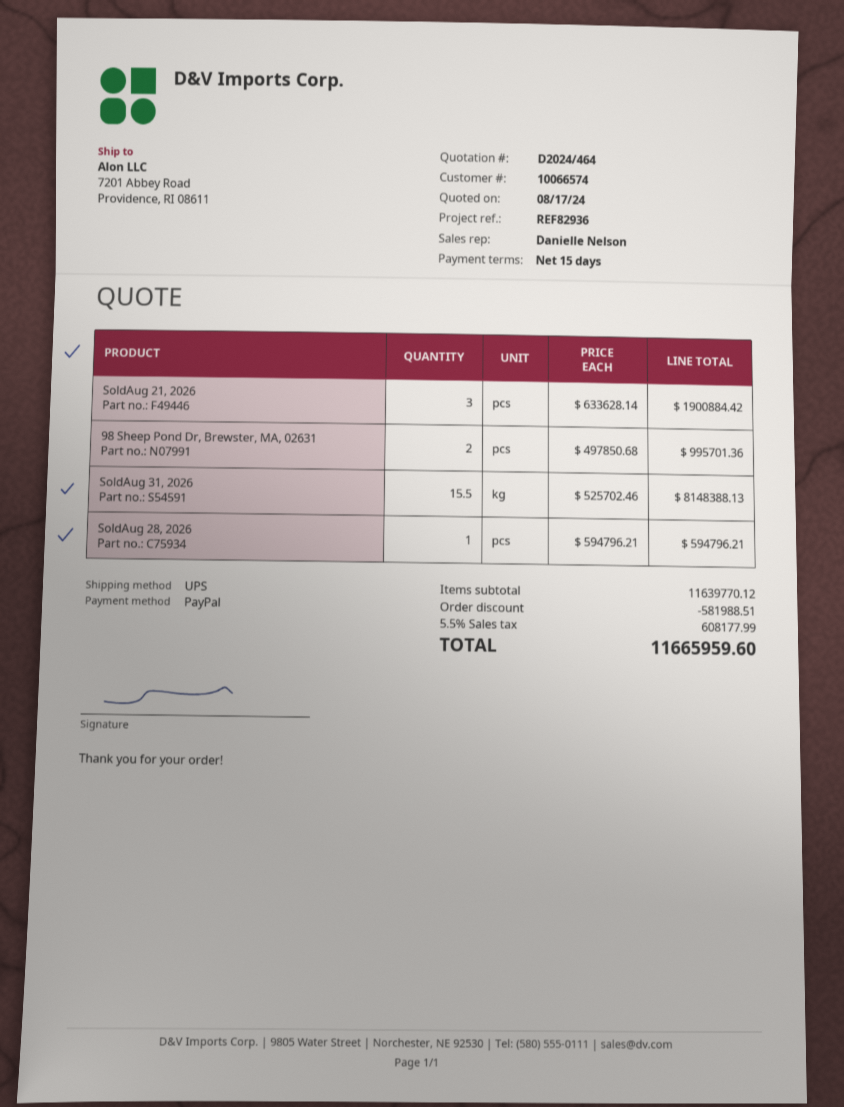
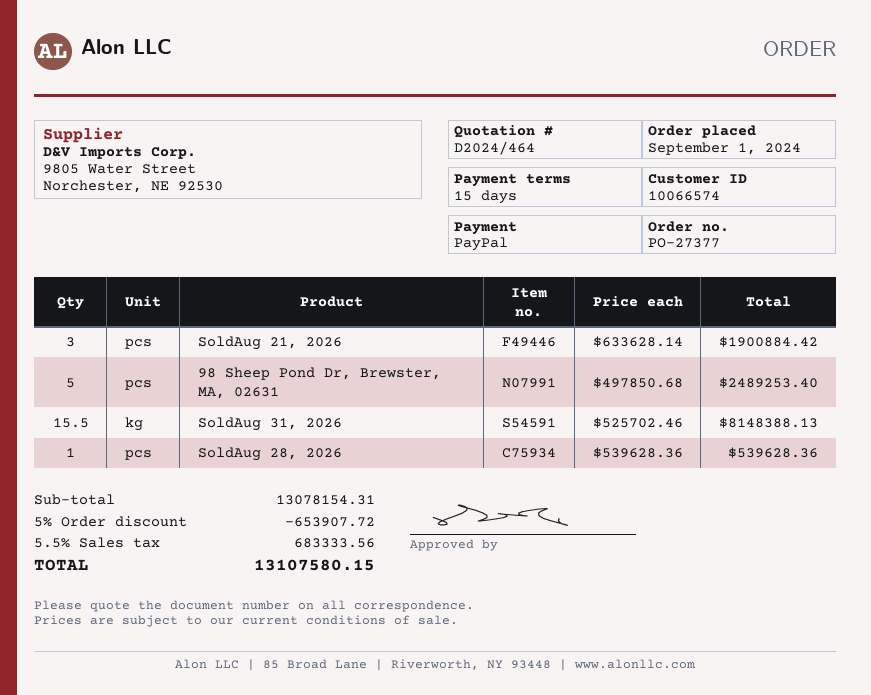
98 Sheep Pond Dr, Brewster, MA, 02631: 2 x 497850.68 = 995701.36 -> 5 x 497850.68 = 2489253.40
SoldAug 28, 2026: 1 x 594796.21 = 594796.21 -> 1 x 539628.36 = 539628.36
subtotal: 11639770.12 -> 13078154.31
discount: 581988.51 -> 653907.72
tax: 5.5% = 608177.99 -> 5.5% = 683333.56
total: 11665959.60 -> 13107580.15

